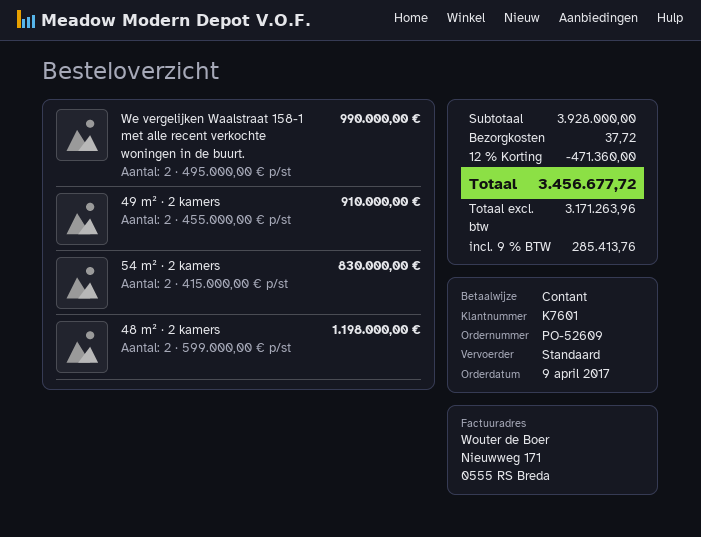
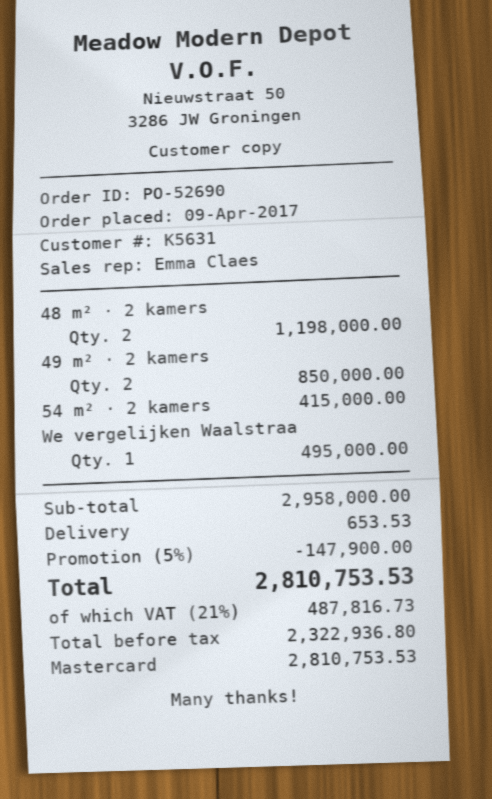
order number: PO-52609 -> PO-52690
customer number: K7601 -> K5631
payment method: cash -> Mastercard
We vergelijken Waalstraat 158-1 met alle recent verkochte woningen in de buurt.: 2 for 990000.00 -> 1 for 495000.00
49 m² · 2 kamers: 2 for 910000.00 -> 2 for 850000.00
54 m² · 2 kamers: 2 for 830000.00 -> 1 for 415000.00
subtotal: 3928000.00 -> 2958000.00
discount: 12% = 471360.00 -> 5% = 147900.00
shipping: 37.72 -> 653.53
net: 3171263.96 -> 2322936.80
tax: 9% = 285413.76 -> 21% = 487816.73
total: 3456677.72 -> 2810753.53

